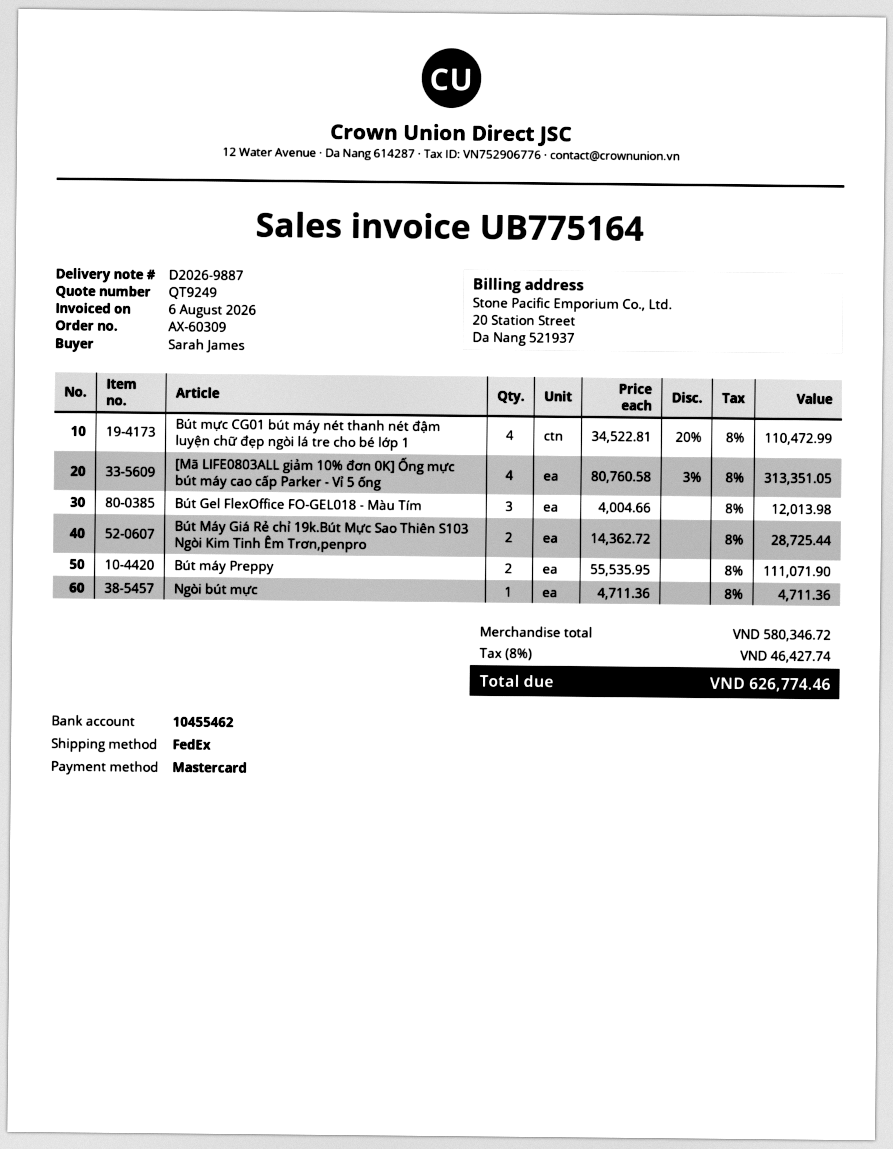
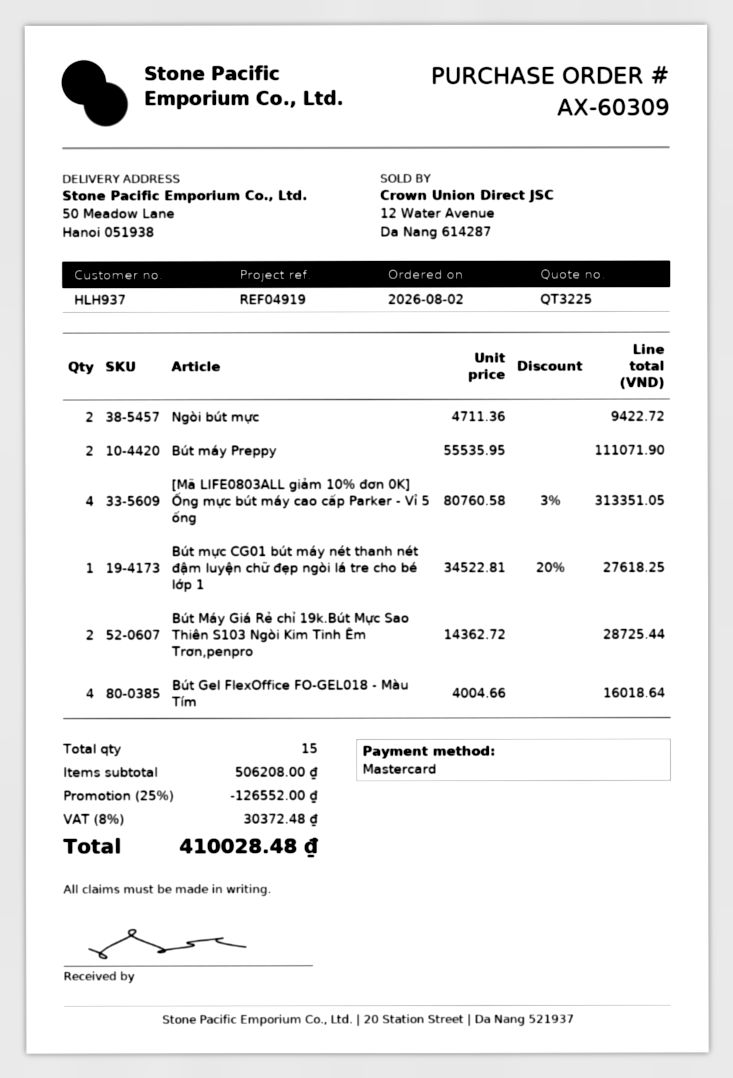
quote number: QT9249 -> QT3225
Bút mực CG01 bút máy nét thanh nét đậm luyện chữ đẹp ngòi lá tre cho bé lớp 1: 4 x 34522.81 - 20% = 110472.99 -> 1 x 34522.81 - 20% = 27618.25
Bút Gel FlexOffice FO-GEL018 - Màu Tím: 3 x 4004.66 = 12013.98 -> 4 x 4004.66 = 16018.64
Ngòi bút mực: 1 x 4711.36 = 4711.36 -> 2 x 4711.36 = 9422.72
subtotal: 580346.72 -> 506208.00
discount: none -> 25% = 126552.00
tax: 8% = 46427.74 -> 8% = 30372.48
total: 626774.46 -> 410028.48

